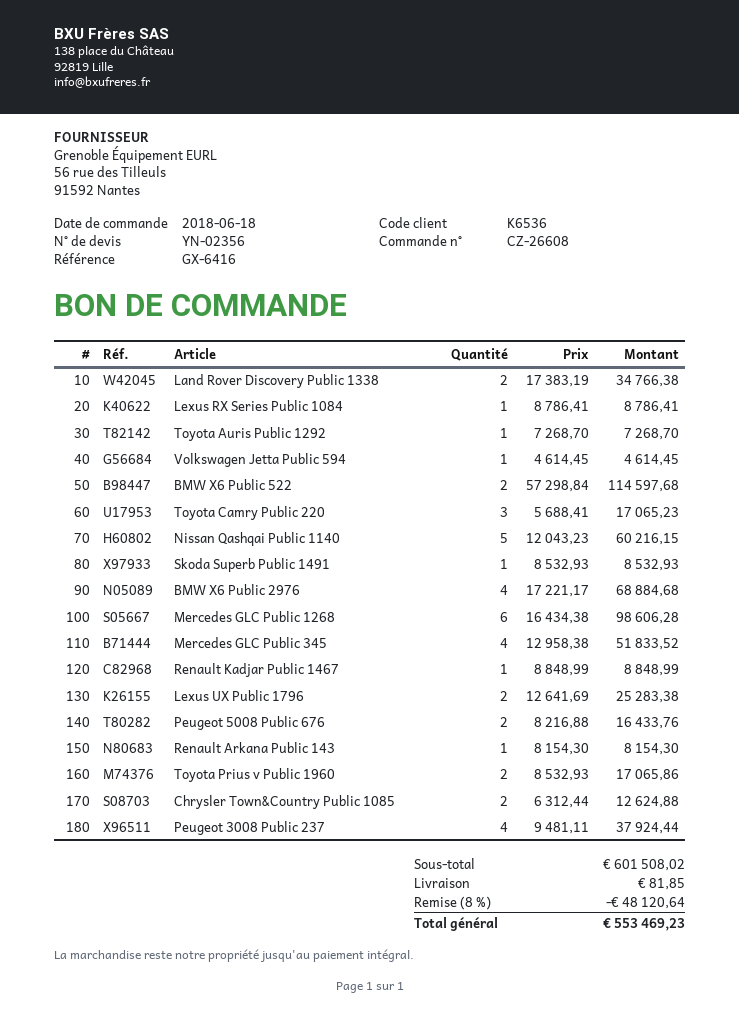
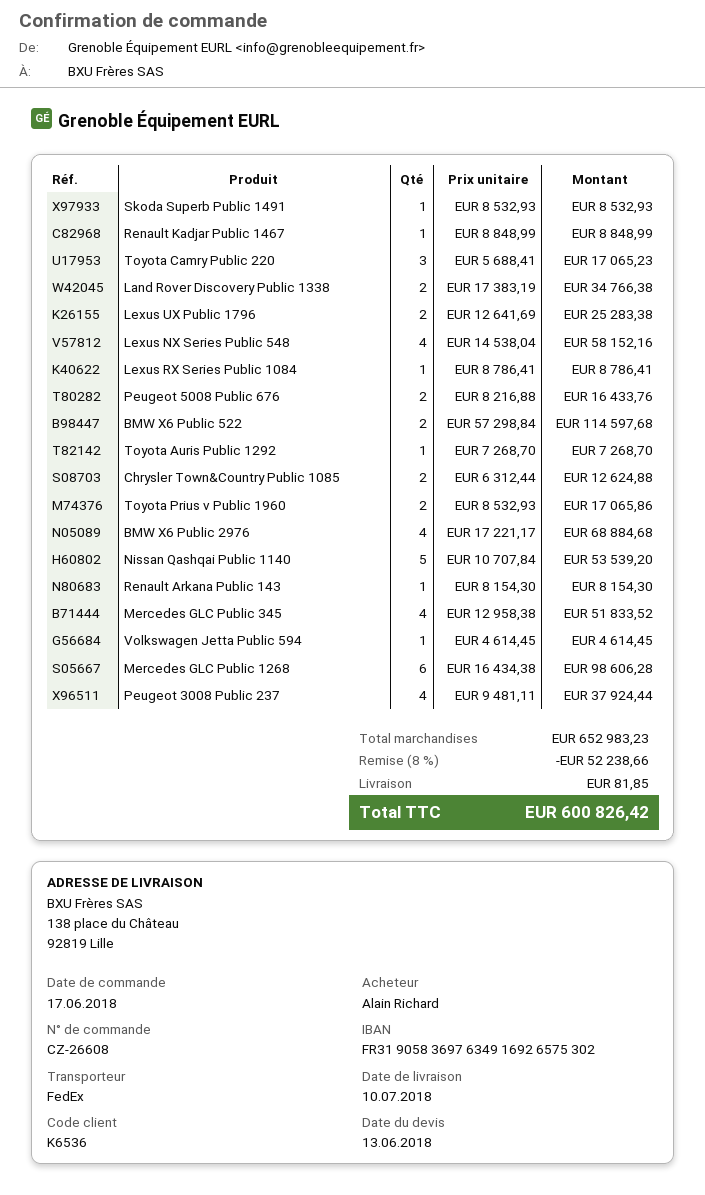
order date: 2018-06-18 -> 2018-06-17
Nissan Qashqai Public 1140: 5 x 12043.23 = 60216.15 -> 5 x 10707.84 = 53539.20
Lexus NX Series Public 548: none -> 4 x 14538.04 = 58152.16
subtotal: 601508.02 -> 652983.23
discount: 8% = 48120.64 -> 8% = 52238.66
total: 553469.23 -> 600826.42

